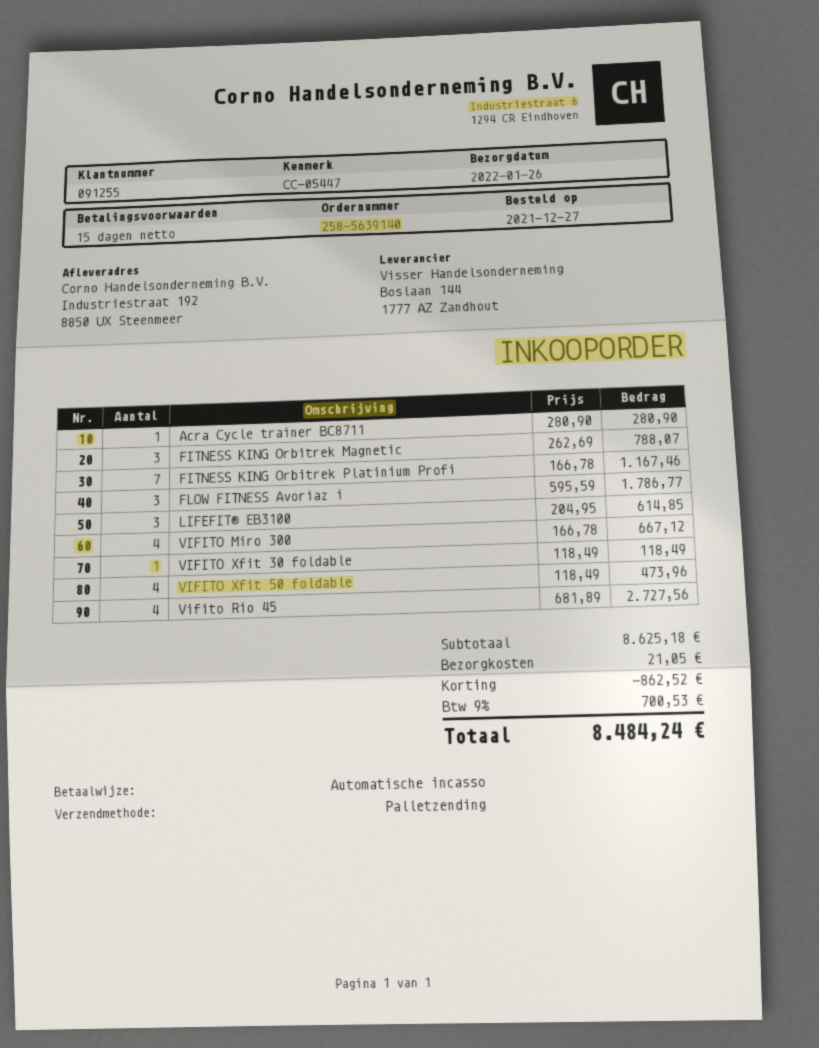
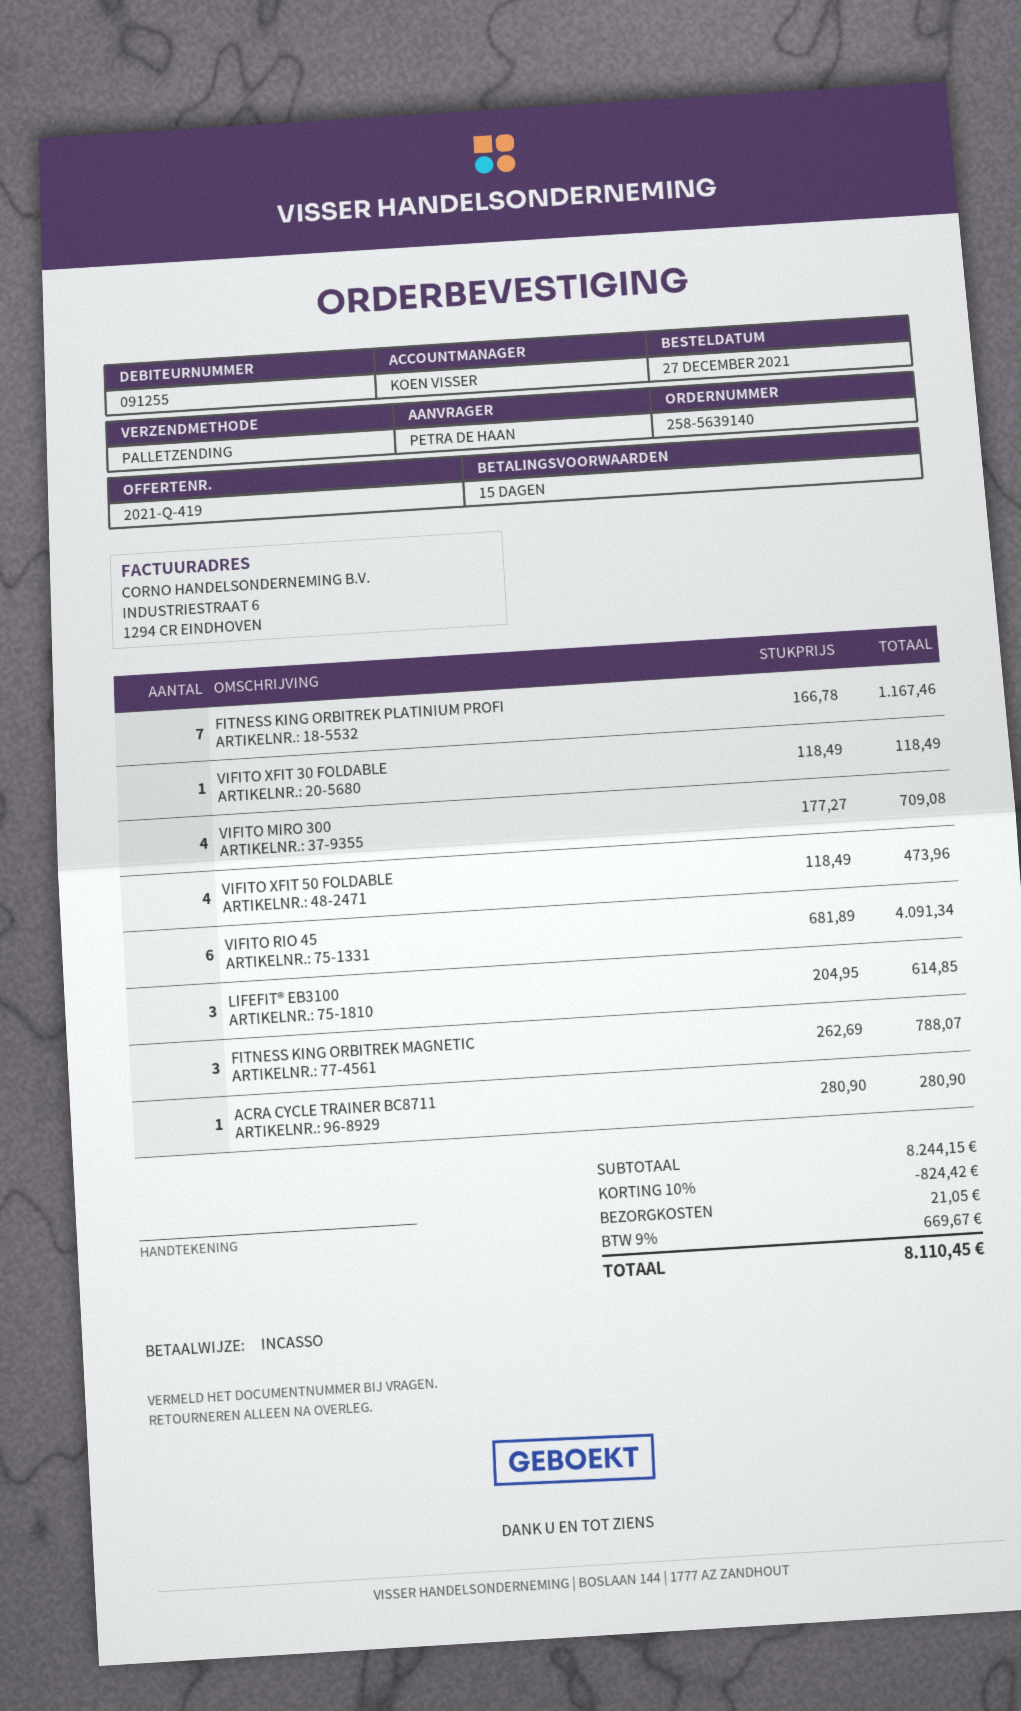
FLOW FITNESS Avoriaz i: 3 x 595.59 = 1786.77 -> none
VIFITO Miro 300: 4 x 166.78 = 667.12 -> 4 x 177.27 = 709.08
Vifito Rio 45: 4 x 681.89 = 2727.56 -> 6 x 681.89 = 4091.34
subtotal: 8625.18 -> 8244.15
discount: 862.52 -> 824.42
tax: 9% = 700.53 -> 9% = 669.67
total: 8484.24 -> 8110.45

